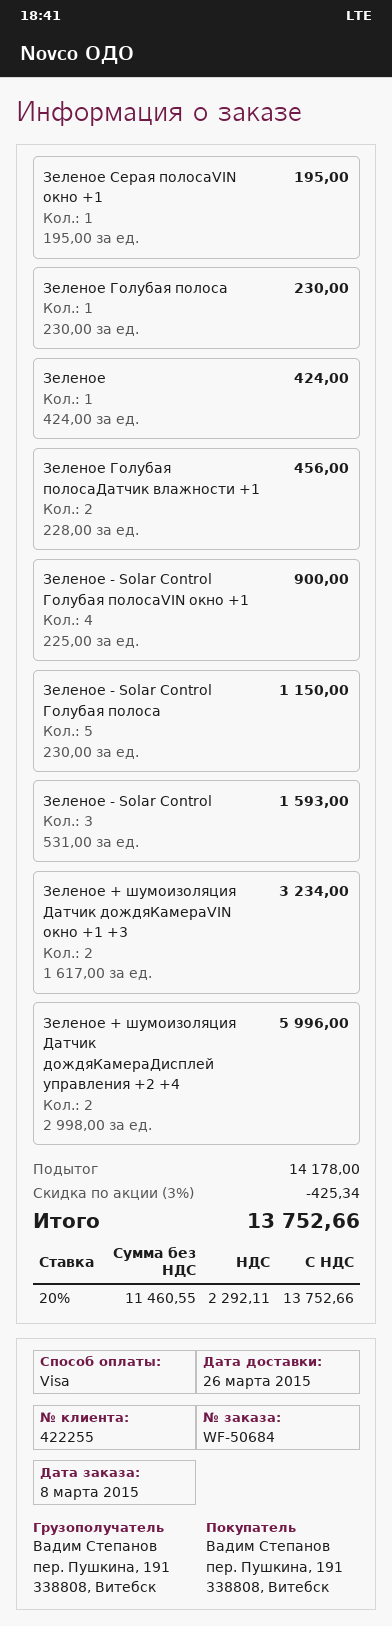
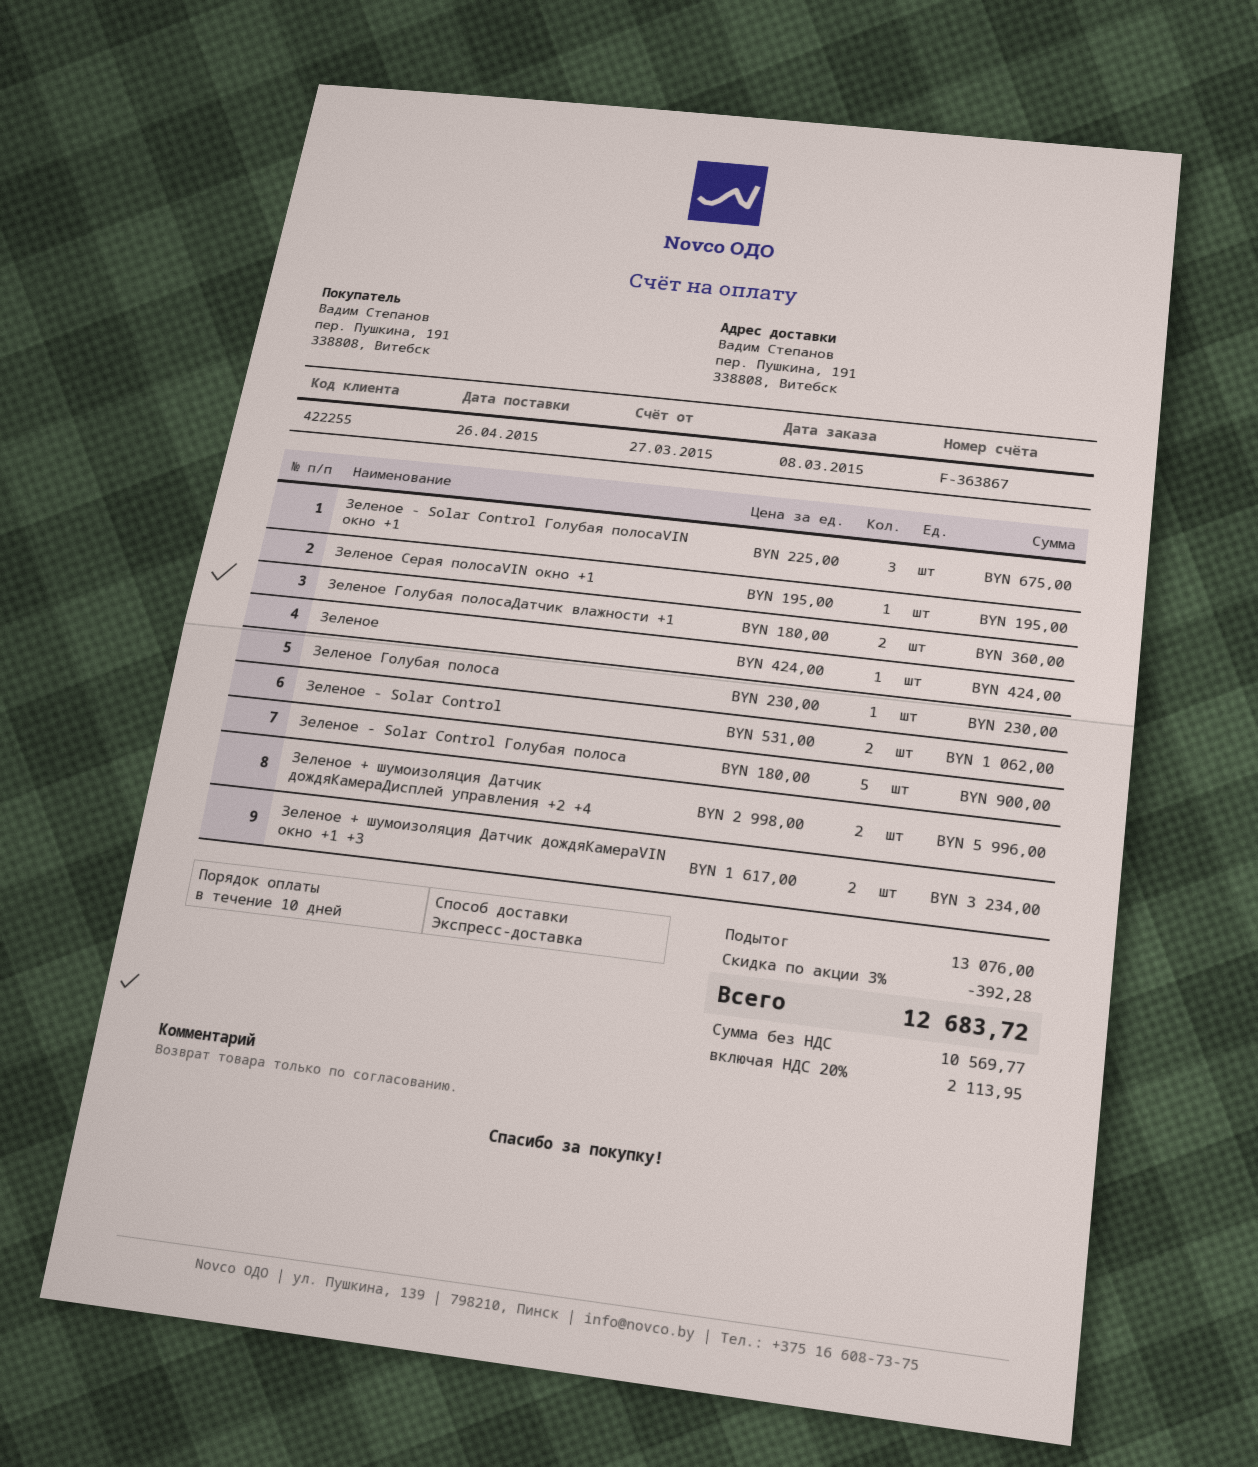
delivery date: 2015-03-26 -> 2015-04-26
Зеленое Голубая полосаДатчик влажности +1: 2 x 228.00 = 456.00 -> 2 x 180.00 = 360.00
Зеленое - Solar Control Голубая полосаVIN окно +1: 4 x 225.00 = 900.00 -> 3 x 225.00 = 675.00
Зеленое - Solar Control Голубая полоса: 5 x 230.00 = 1150.00 -> 5 x 180.00 = 900.00
Зеленое - Solar Control: 3 x 531.00 = 1593.00 -> 2 x 531.00 = 1062.00
subtotal: 14178.00 -> 13076.00
discount: 3% = 425.34 -> 3% = 392.28
net: 11460.55 -> 10569.77
tax: 20% = 2292.11 -> 20% = 2113.95
total: 13752.66 -> 12683.72

